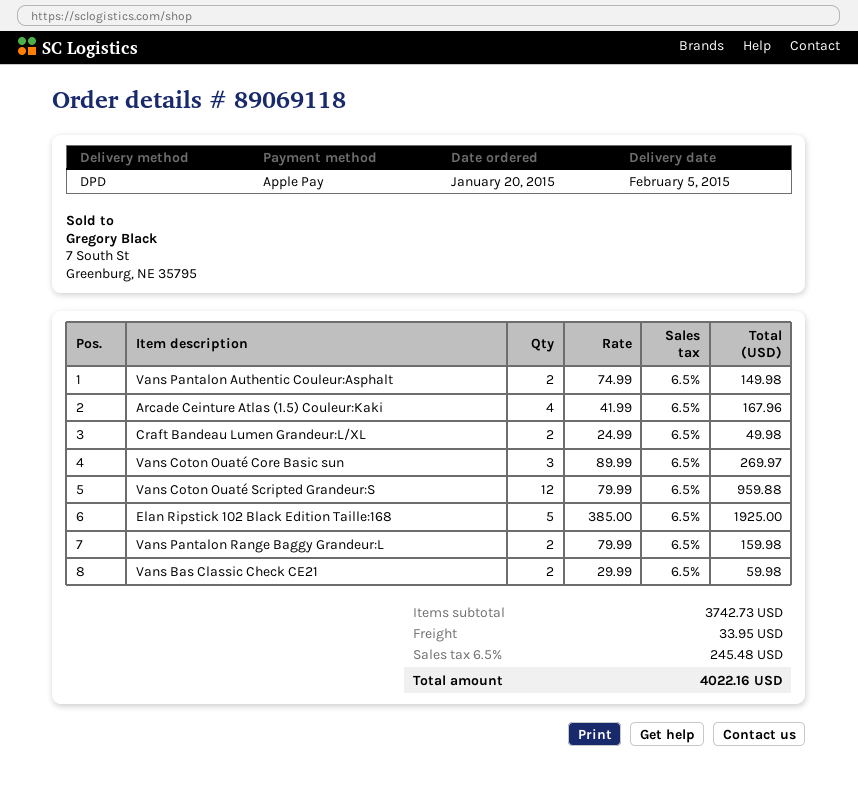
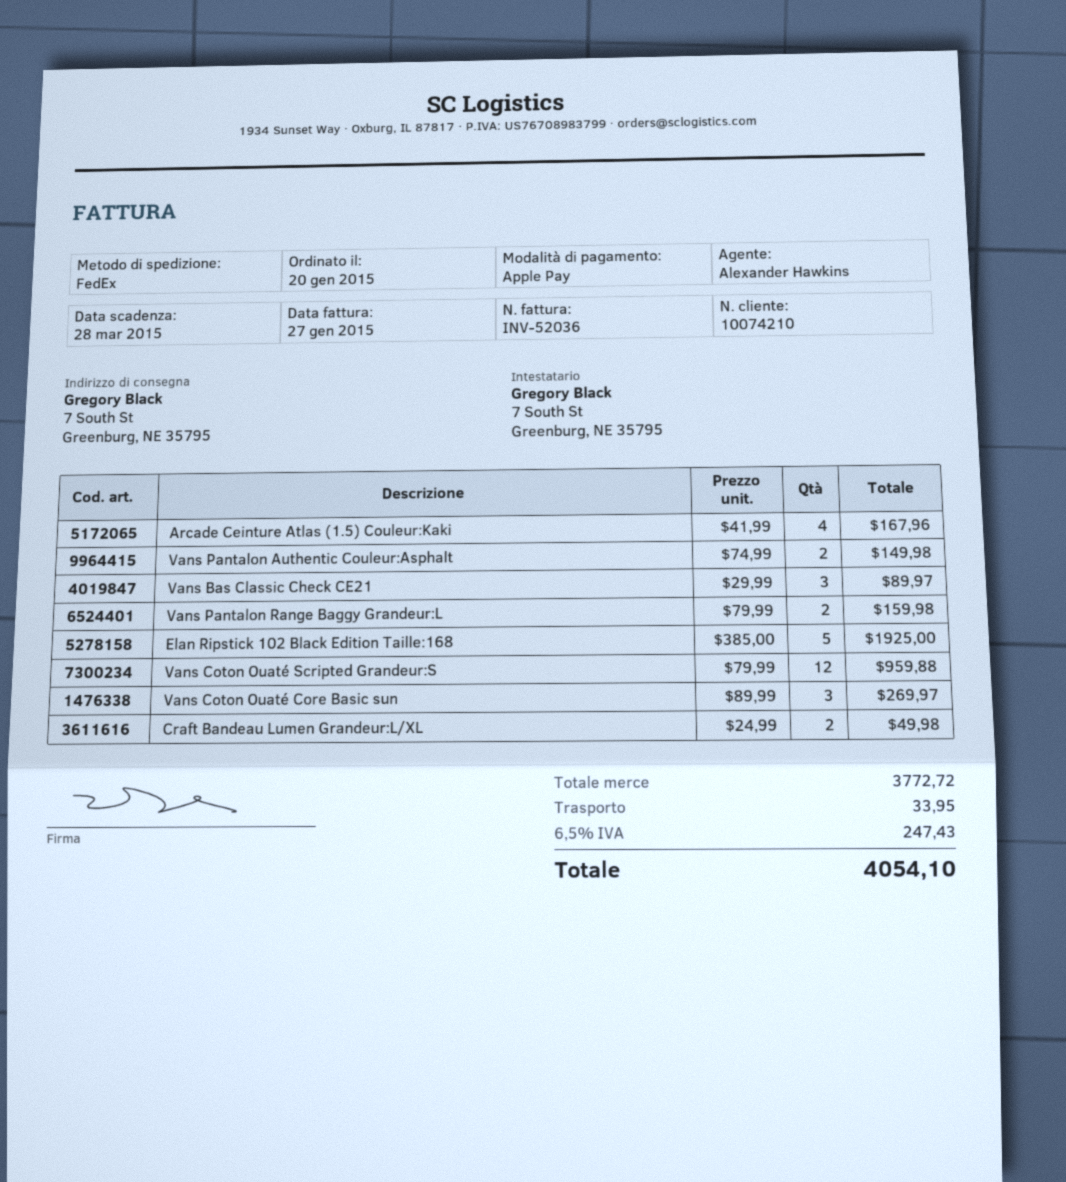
shipping method: DPD -> FedEx
Vans Bas Classic Check CE21: 2 x 29.99 = 59.98 -> 3 x 29.99 = 89.97
subtotal: 3742.73 -> 3772.72
tax: 6.5% = 245.48 -> 6.5% = 247.43
total: 4022.16 -> 4054.10

